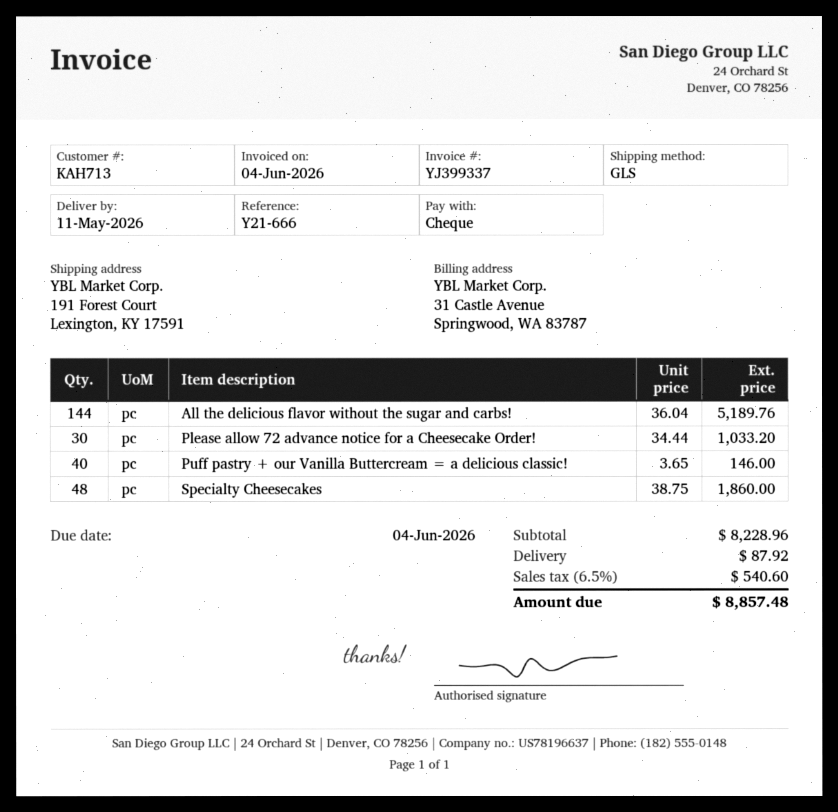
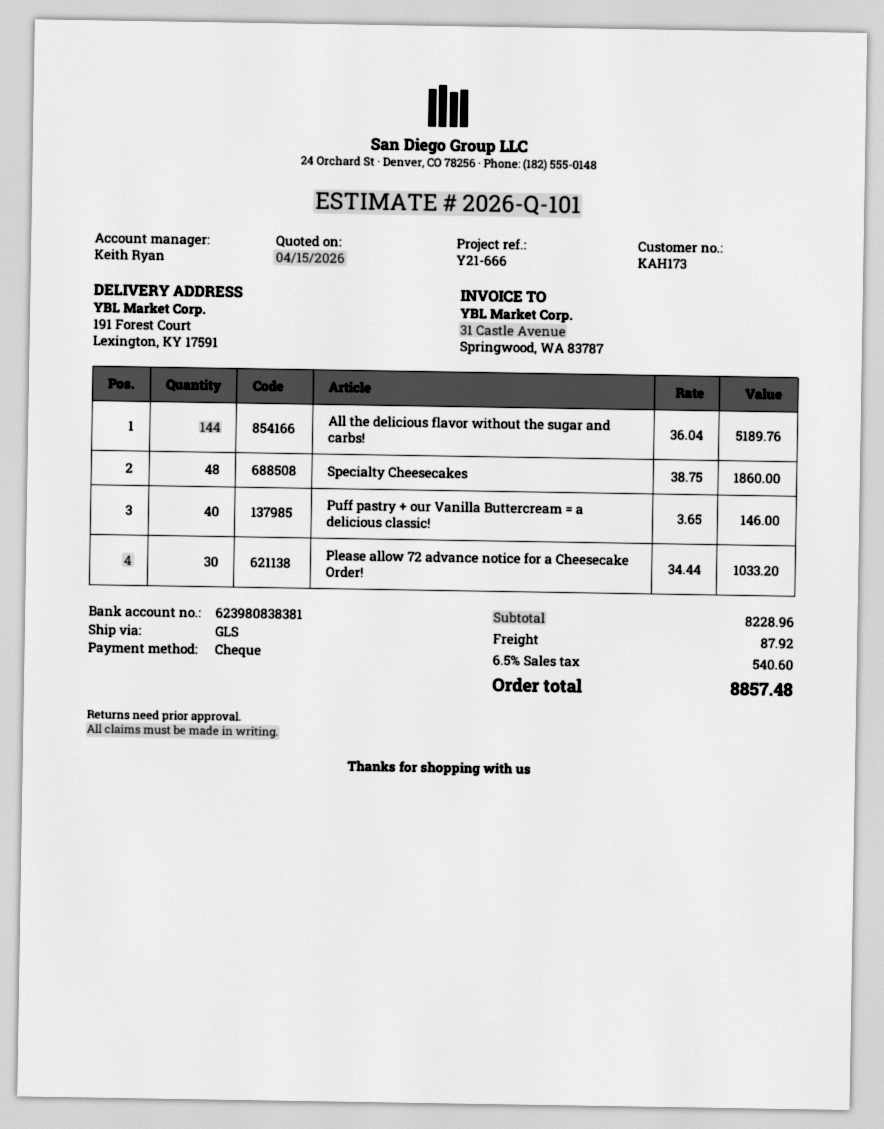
customer number: KAH713 -> KAH173

